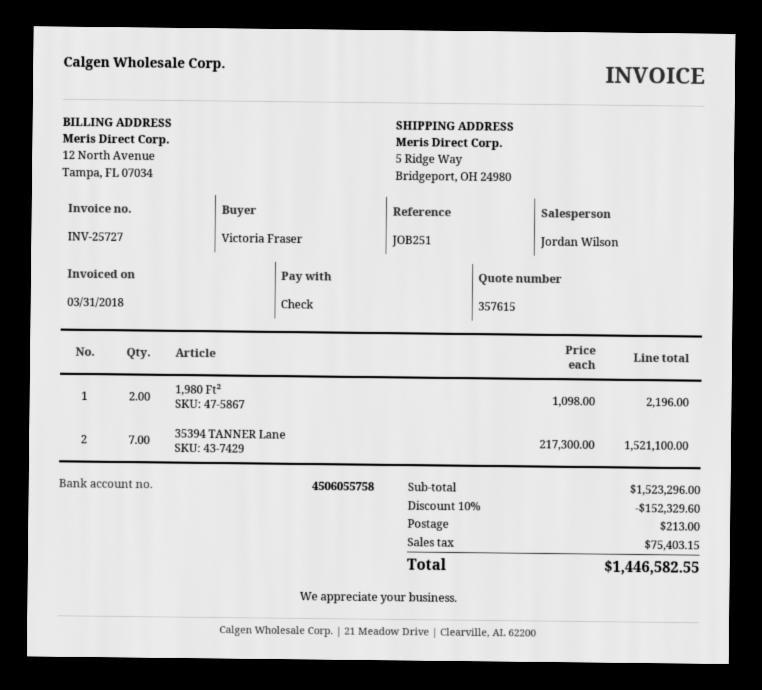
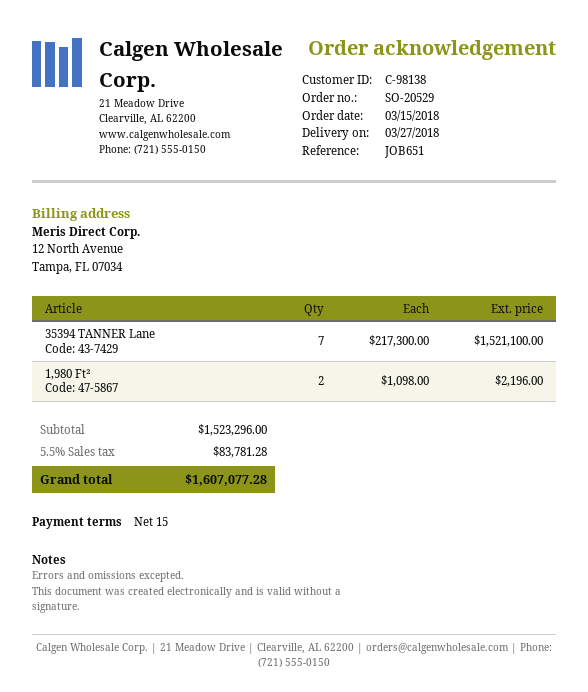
reference: JOB251 -> JOB651
discount: 10% = 152329.60 -> none
shipping: 213.00 -> none
tax: 75403.15 -> 83781.28
total: 1446582.55 -> 1607077.28

